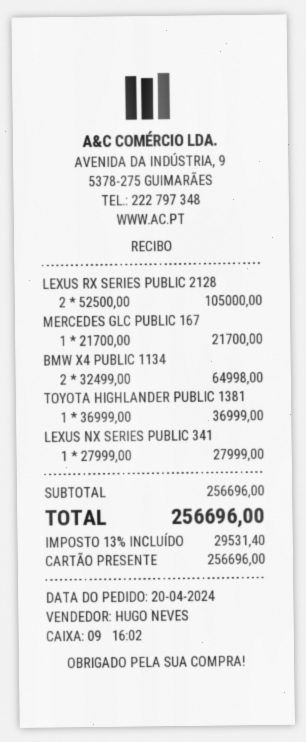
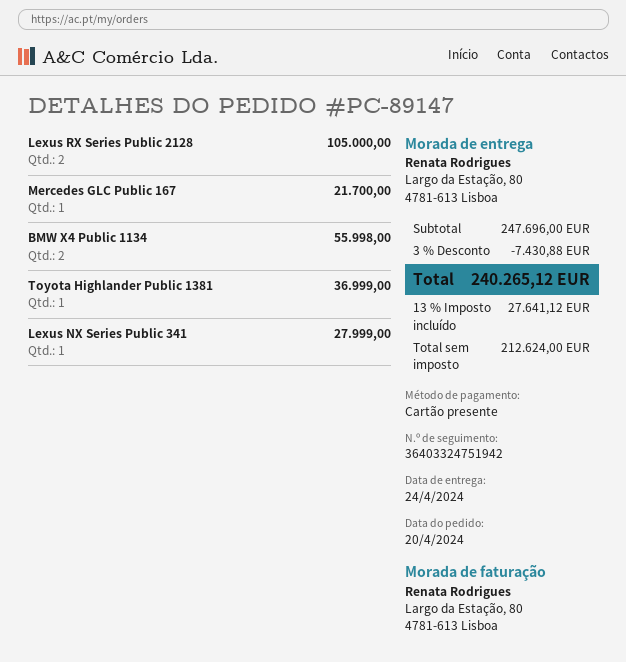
BMW X4 PUBLIC 1134: 2 for 64998.00 -> 2 for 55998.00
subtotal: 256696.00 -> 247696.00
discount: none -> 3% = 7430.88
tax: 13% = 29531.40 -> 13% = 27641.12
total: 256696.00 -> 240265.12

